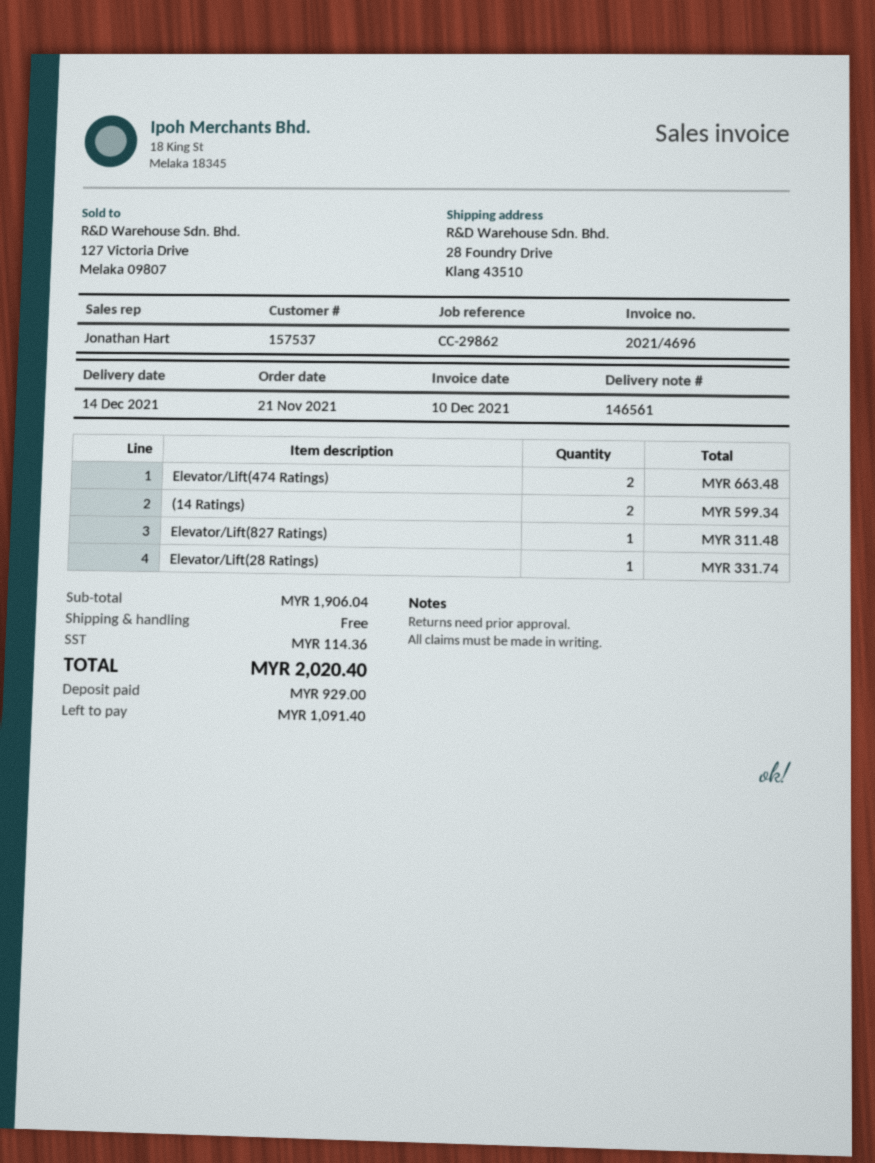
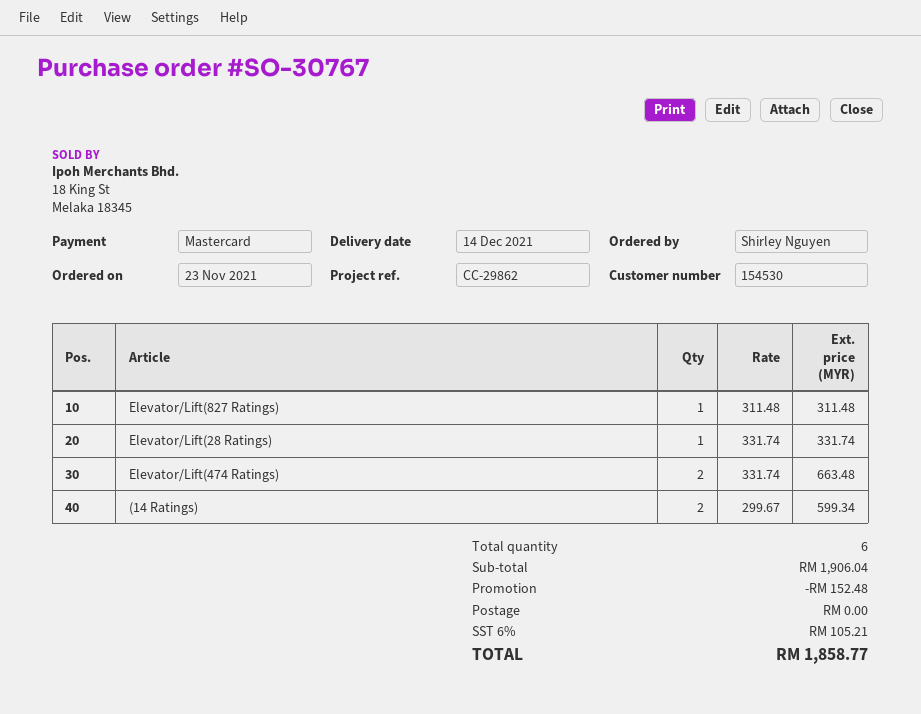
order date: 2021-11-21 -> 2021-11-23
customer number: 157537 -> 154530
discount: none -> 152.48
tax: 114.36 -> 105.21
total: 2020.40 -> 1858.77

